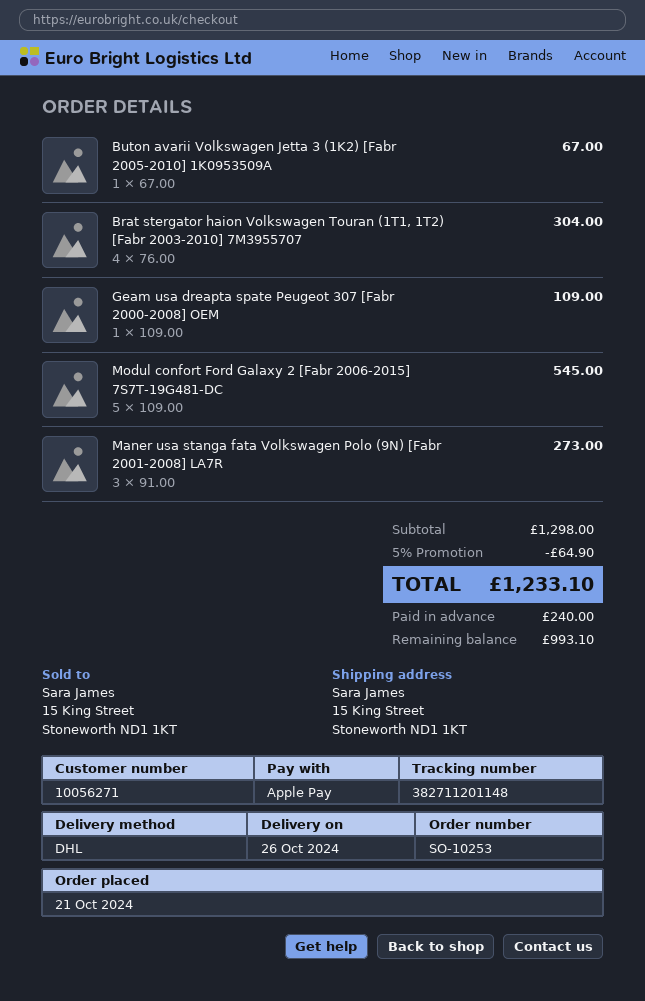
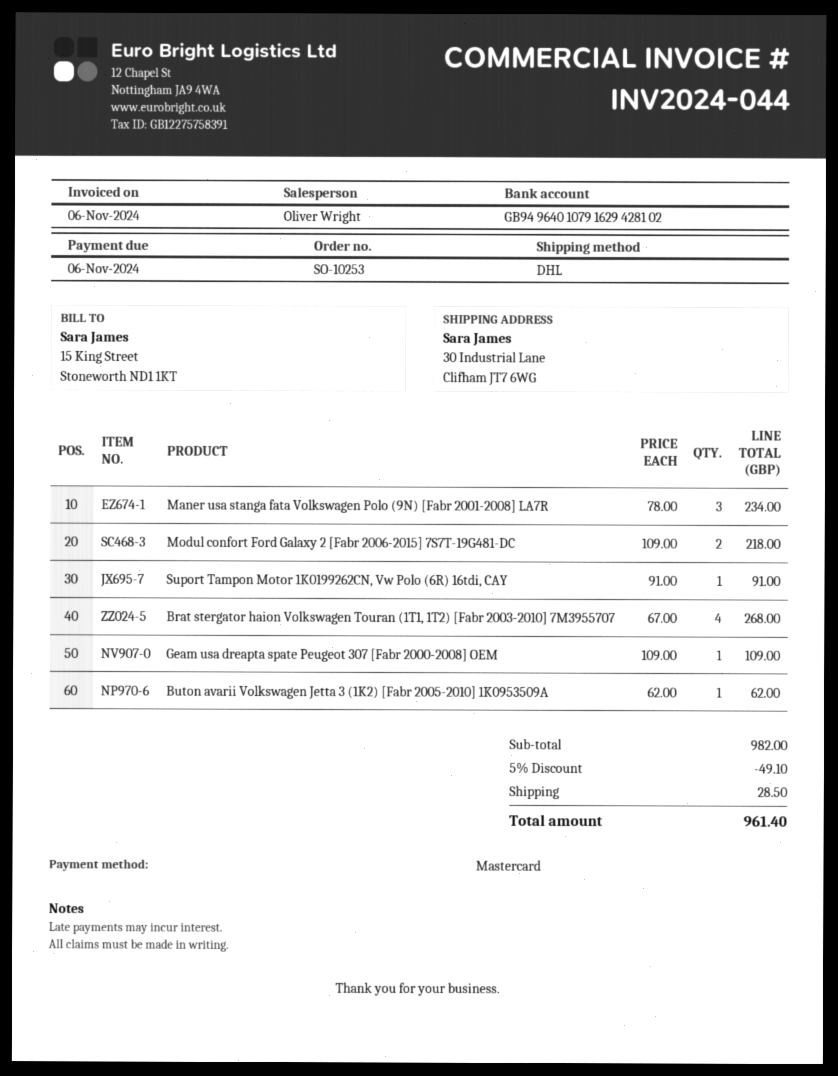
payment method: Apple Pay -> Mastercard
ship to: 15 King Street, Stoneworth ND1 1KT -> 30 Industrial Lane, Clifham JT7 6WG
Buton avarii Volkswagen Jetta 3 (1K2) [Fabr 2005-2010] 1K0953509A: 1 x 67.00 = 67.00 -> 1 x 62.00 = 62.00
Brat stergator haion Volkswagen Touran (1T1, 1T2) [Fabr 2003-2010] 7M3955707: 4 x 76.00 = 304.00 -> 4 x 67.00 = 268.00
Modul confort Ford Galaxy 2 [Fabr 2006-2015] 7S7T-19G481-DC: 5 x 109.00 = 545.00 -> 2 x 109.00 = 218.00
Maner usa stanga fata Volkswagen Polo (9N) [Fabr 2001-2008] LA7R: 3 x 91.00 = 273.00 -> 3 x 78.00 = 234.00
Suport Tampon Motor 1K0199262CN, Vw Polo (6R) 16tdi, CAY: none -> 1 x 91.00 = 91.00
subtotal: 1298.00 -> 982.00
discount: 5% = 64.90 -> 5% = 49.10
shipping: none -> 28.50
total: 1233.10 -> 961.40

